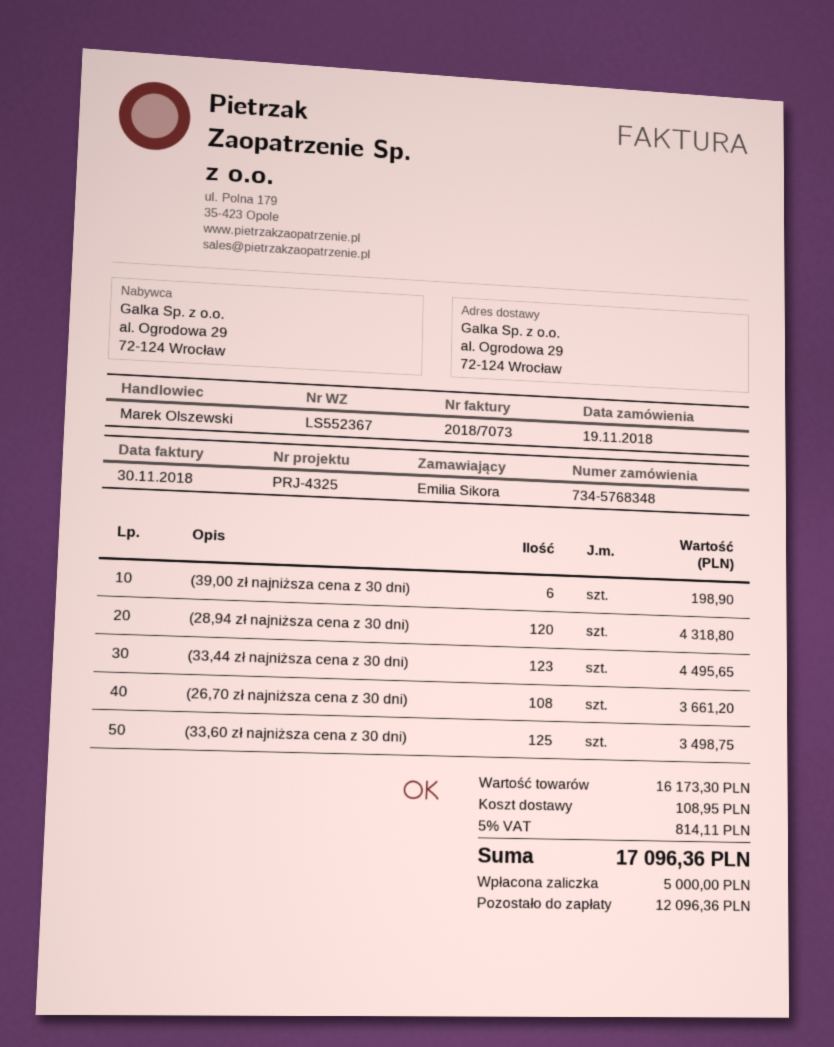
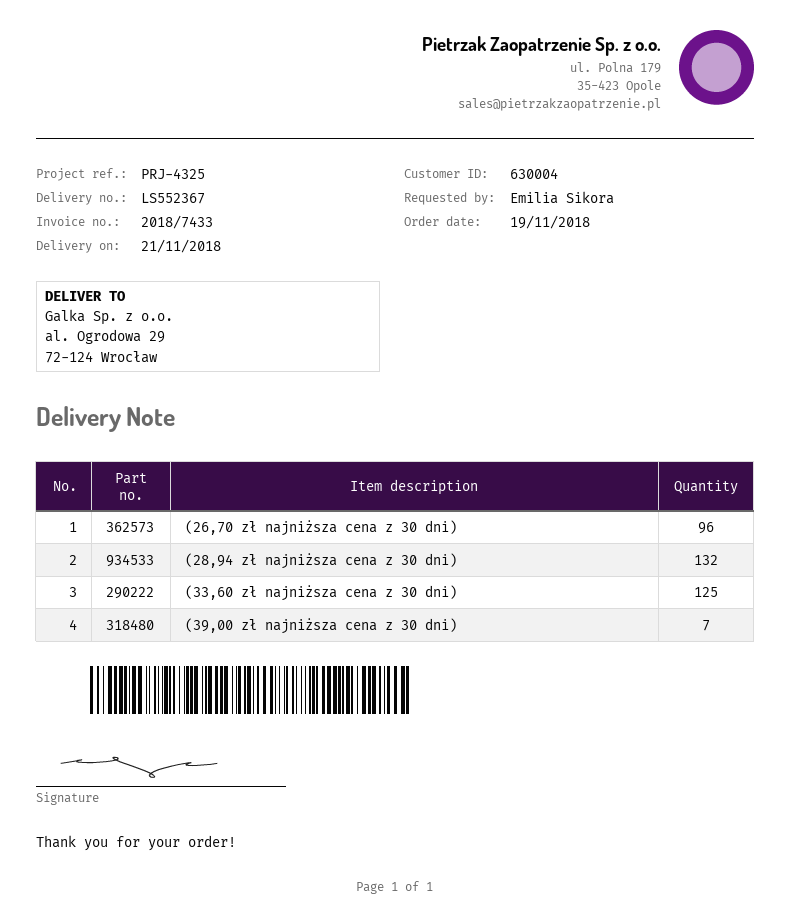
invoice number: 2018/7073 -> 2018/7433
(39,00 zł najniższa cena z 30 dni): 6 -> 7
(28,94 zł najniższa cena z 30 dni): 120 -> 132
(33,44 zł najniższa cena z 30 dni): 123 -> none
(26,70 zł najniższa cena z 30 dni): 108 -> 96

